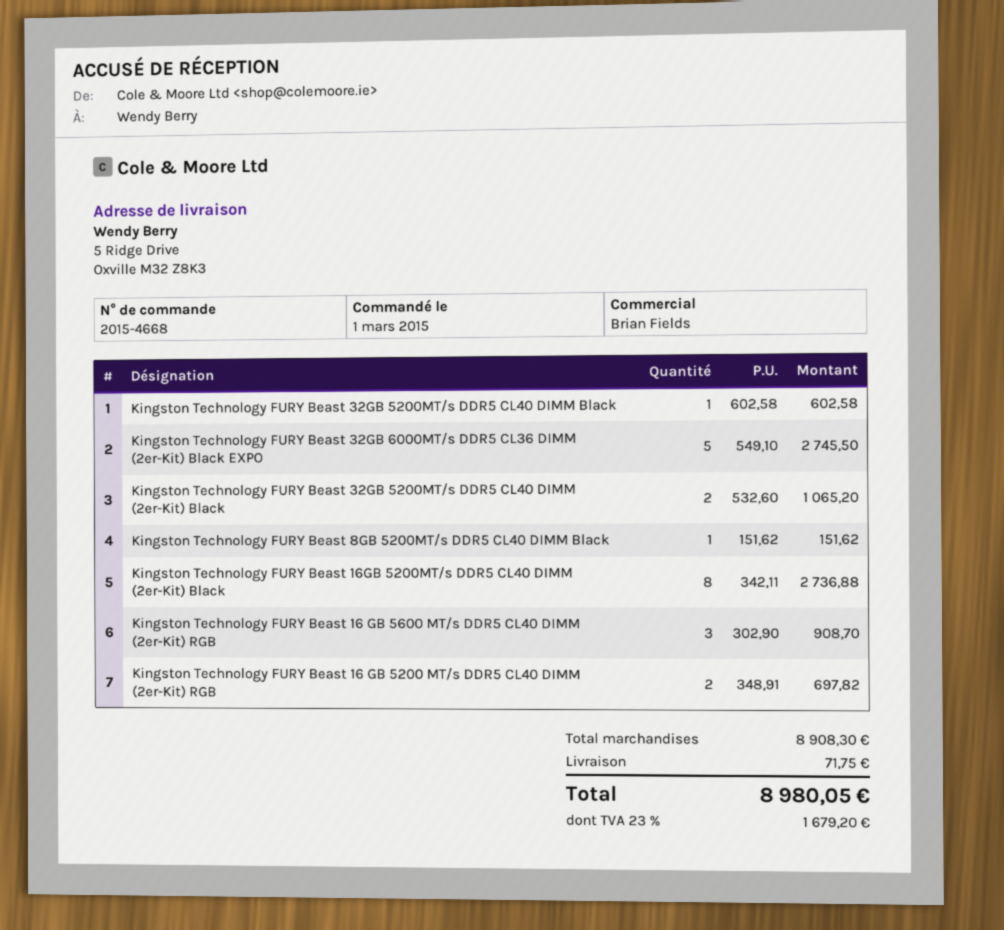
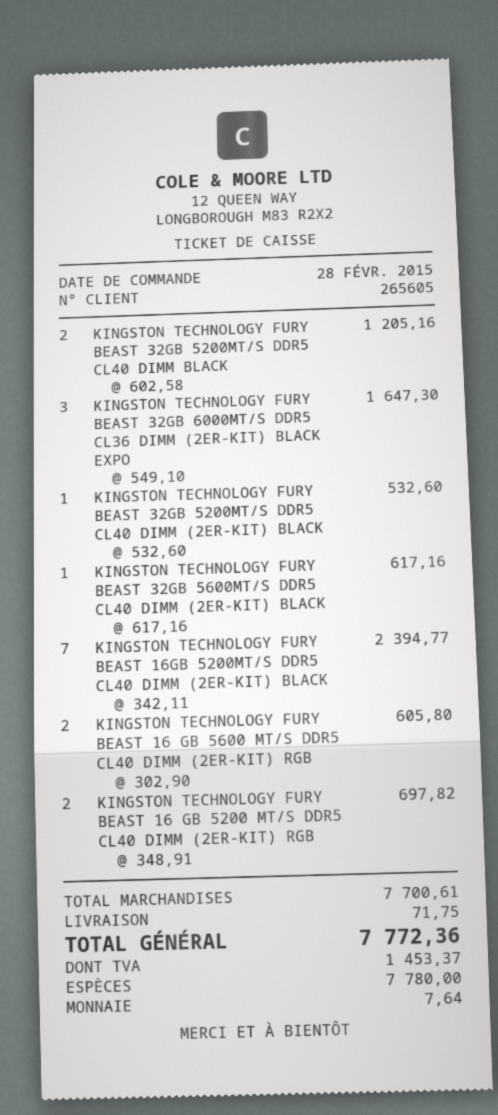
order date: 2015-03-01 -> 2015-02-28
Kingston Technology FURY Beast 32GB 5200MT/s DDR5 CL40 DIMM Black: 1 x 602.58 = 602.58 -> 2 x 602.58 = 1205.16
Kingston Technology FURY Beast 32GB 6000MT/s DDR5 CL36 DIMM (2er-Kit) Black EXPO: 5 x 549.10 = 2745.50 -> 3 x 549.10 = 1647.30
Kingston Technology FURY Beast 32GB 5200MT/s DDR5 CL40 DIMM (2er-Kit) Black: 2 x 532.60 = 1065.20 -> 1 x 532.60 = 532.60
Kingston Technology FURY Beast 8GB 5200MT/s DDR5 CL40 DIMM Black: 1 x 151.62 = 151.62 -> none
Kingston Technology FURY Beast 16GB 5200MT/s DDR5 CL40 DIMM (2er-Kit) Black: 8 x 342.11 = 2736.88 -> 7 x 342.11 = 2394.77
Kingston Technology FURY Beast 16 GB 5600 MT/s DDR5 CL40 DIMM (2er-Kit) RGB: 3 x 302.90 = 908.70 -> 2 x 302.90 = 605.80
KINGSTON TECHNOLOGY FURY BEAST 32GB 5600MT/S DDR5 CL40 DIMM (2ER-KIT) BLACK: none -> 1 x 617.16 = 617.16
subtotal: 8908.30 -> 7700.61
tax: 1679.20 -> 1453.37
total: 8980.05 -> 7772.36

